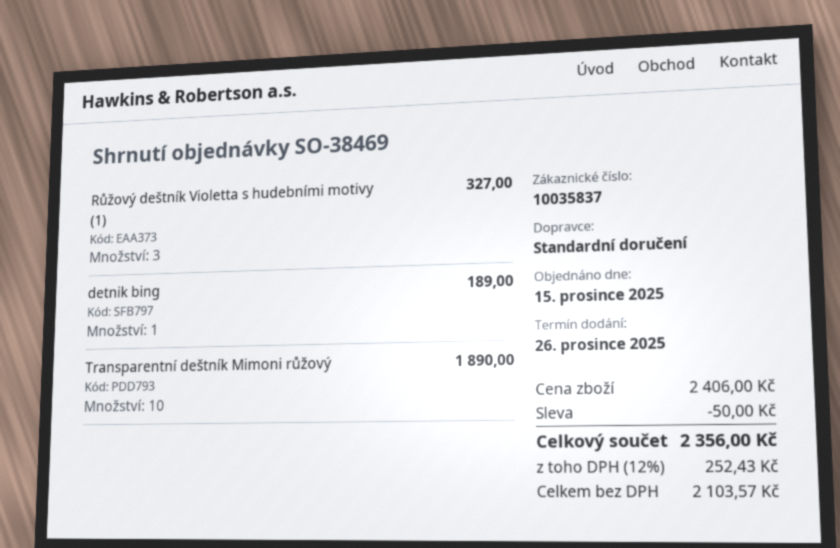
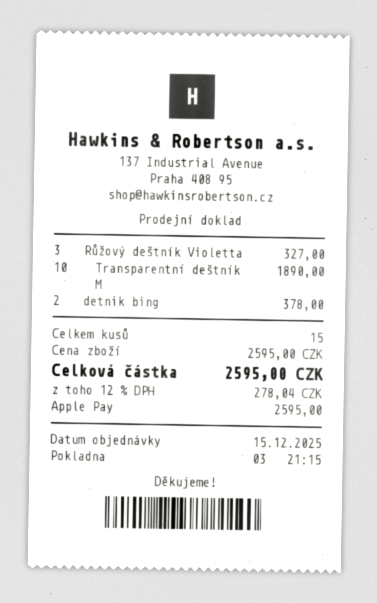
detnik bing: 1 for 189.00 -> 2 for 378.00
subtotal: 2406.00 -> 2595.00
discount: 50.00 -> none
tax: 12% = 252.43 -> 12% = 278.04
total: 2356.00 -> 2595.00

